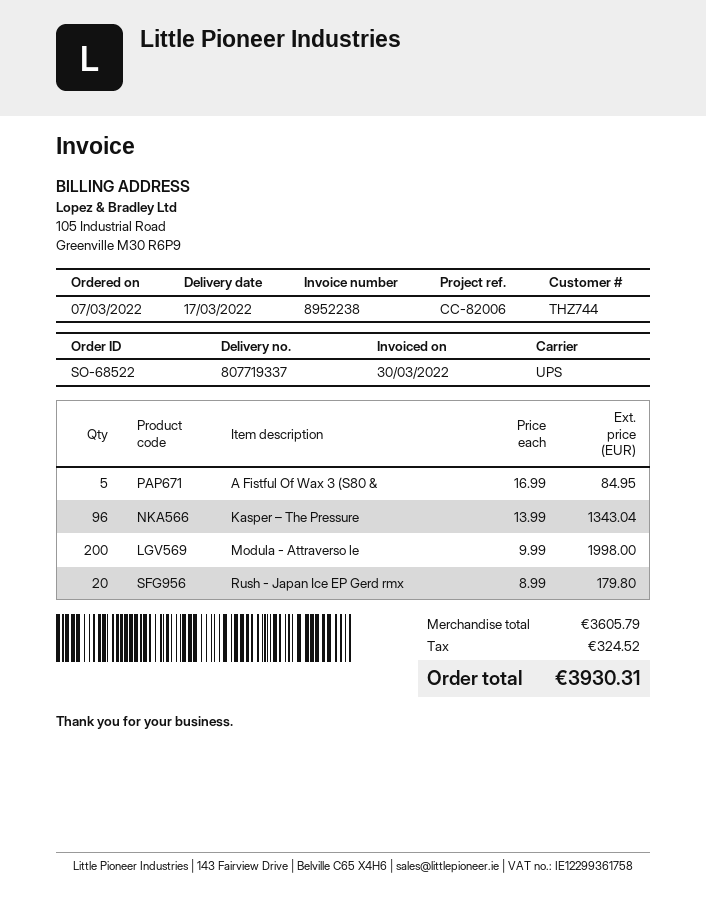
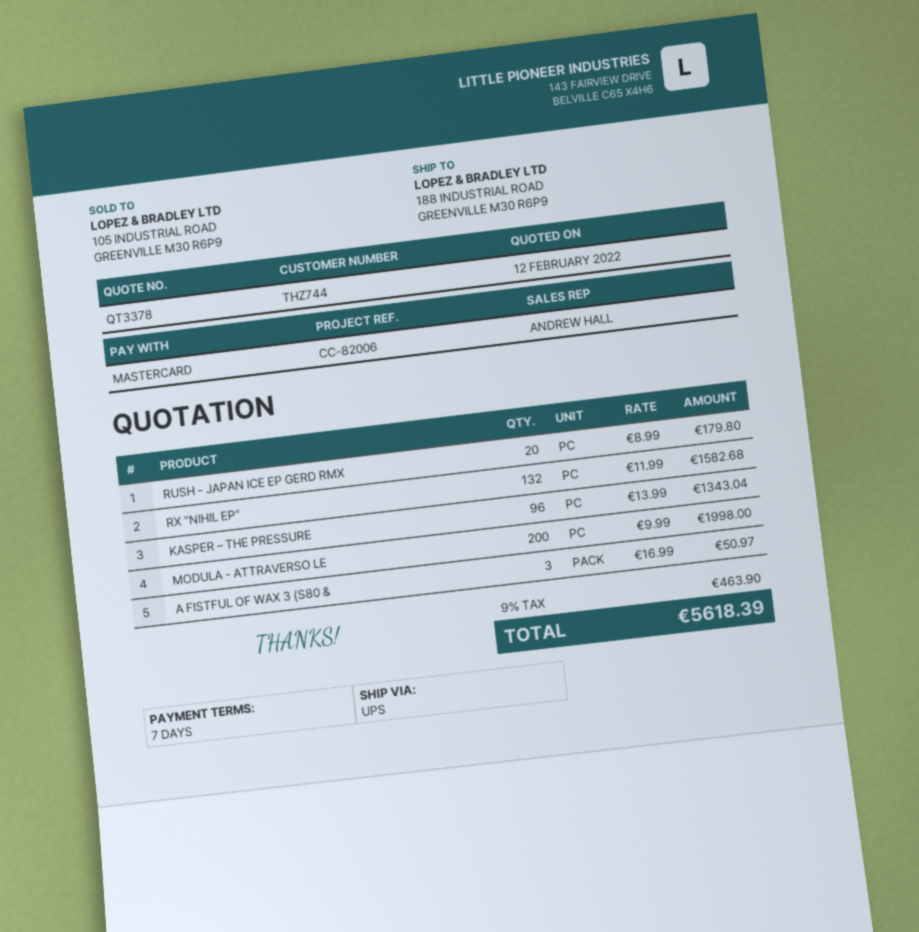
A Fistful Of Wax 3 (S80 &: 5 x 16.99 = 84.95 -> 3 x 16.99 = 50.97
RX "NIHIL EP": none -> 132 x 11.99 = 1582.68
tax: 324.52 -> 463.90
total: 3930.31 -> 5618.39

